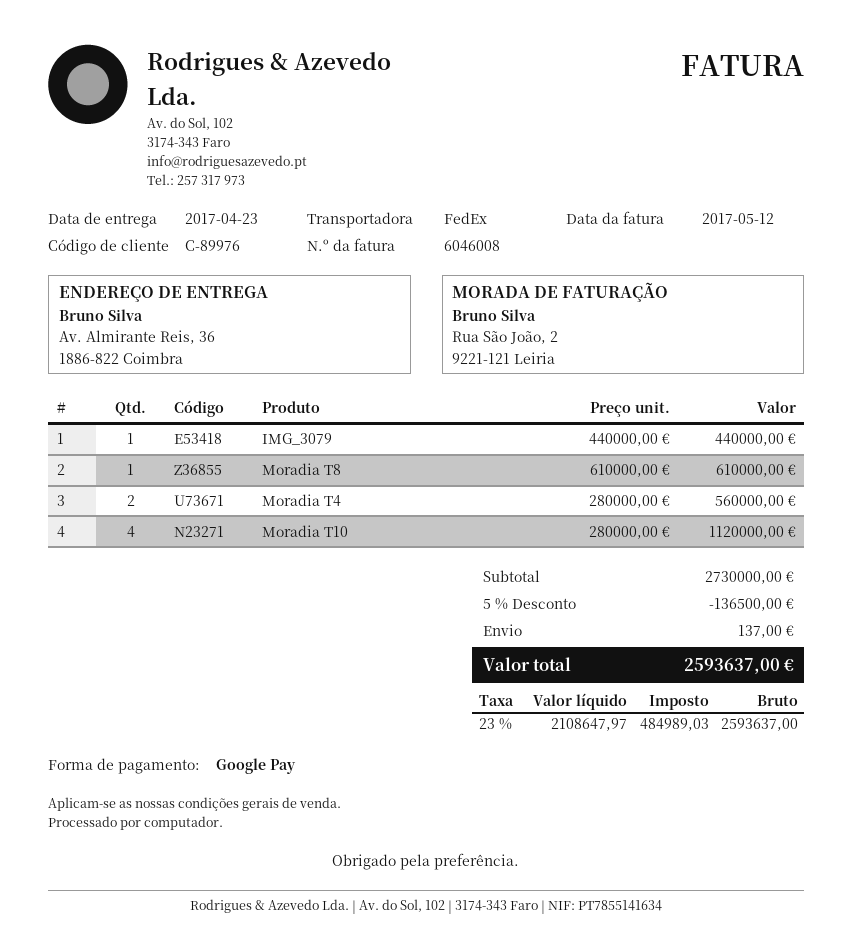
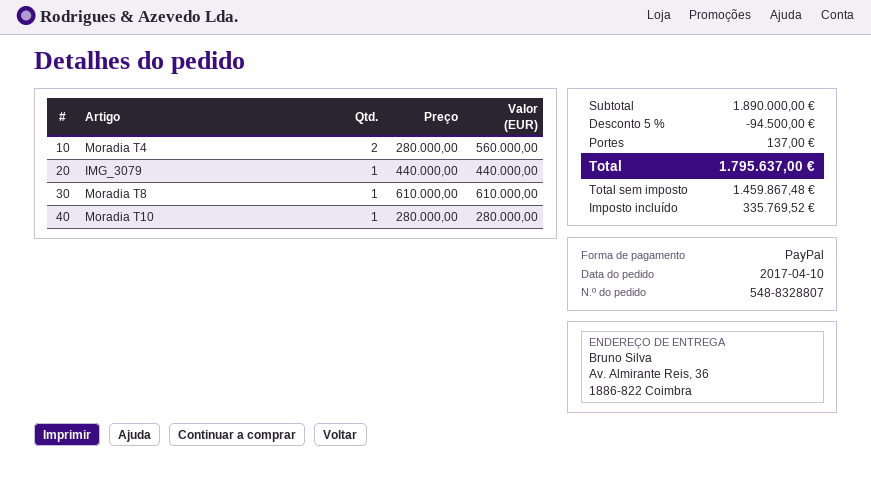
payment method: Google Pay -> PayPal
Moradia T10: 4 x 280000.00 = 1120000.00 -> 1 x 280000.00 = 280000.00
subtotal: 2730000.00 -> 1890000.00
discount: 5% = 136500.00 -> 5% = 94500.00
net: 2108647.97 -> 1459867.48
tax: 484989.03 -> 335769.52
total: 2593637.00 -> 1795637.00

